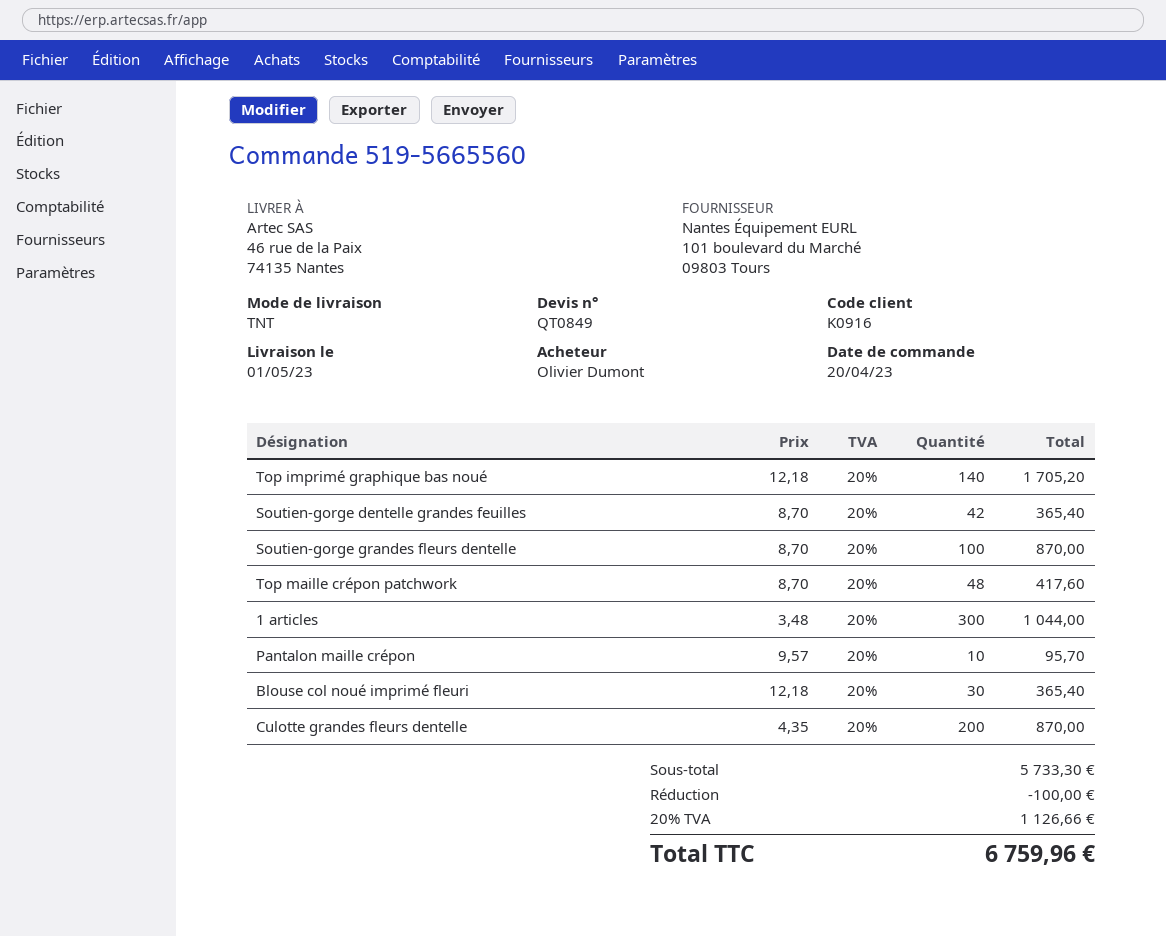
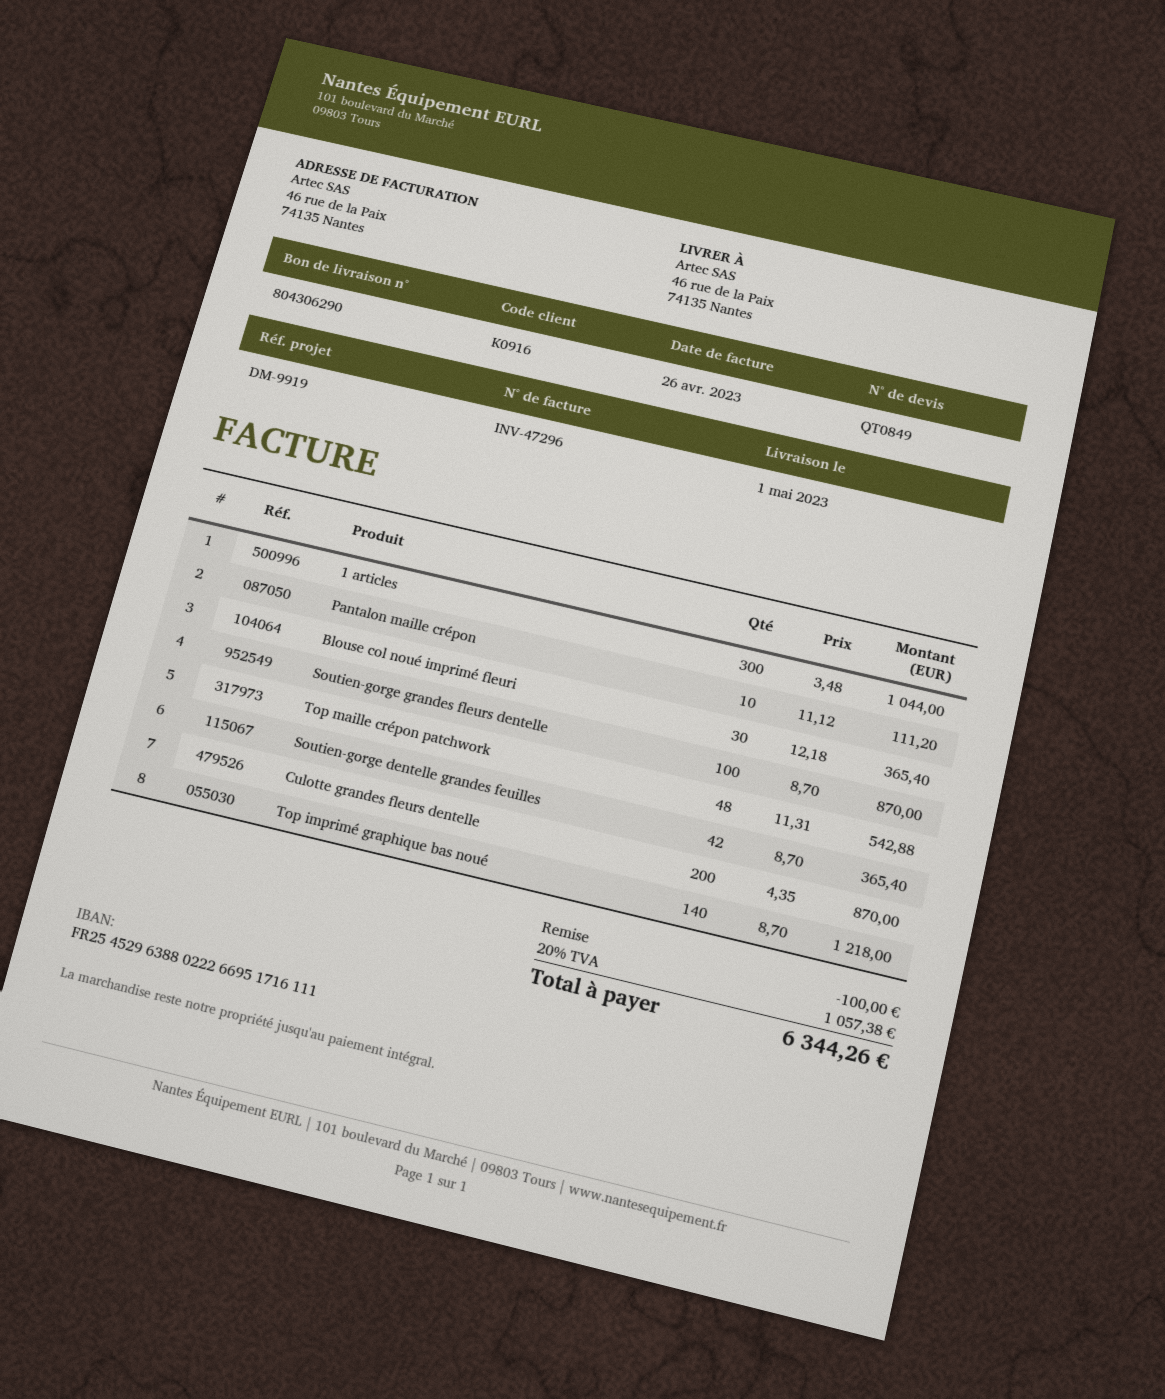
Top imprimé graphique bas noué: 140 x 12.18 = 1705.20 -> 140 x 8.70 = 1218.00
Top maille crépon patchwork: 48 x 8.70 = 417.60 -> 48 x 11.31 = 542.88
Pantalon maille crépon: 10 x 9.57 = 95.70 -> 10 x 11.12 = 111.20
tax: 20% = 1126.66 -> 20% = 1057.38
total: 6759.96 -> 6344.26

